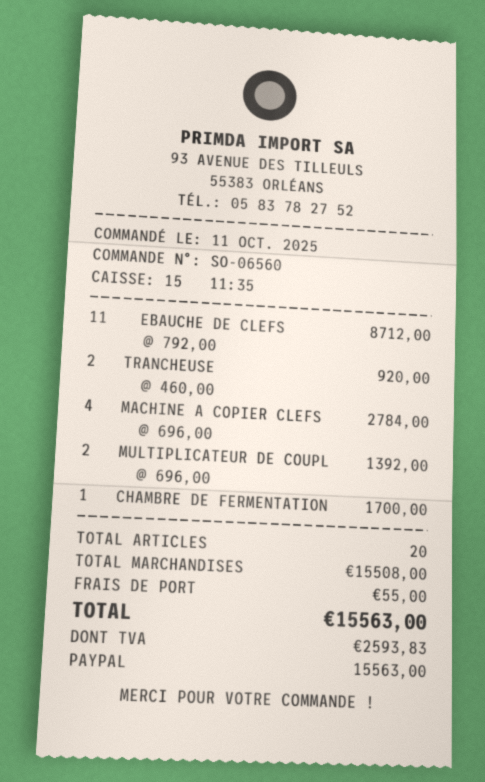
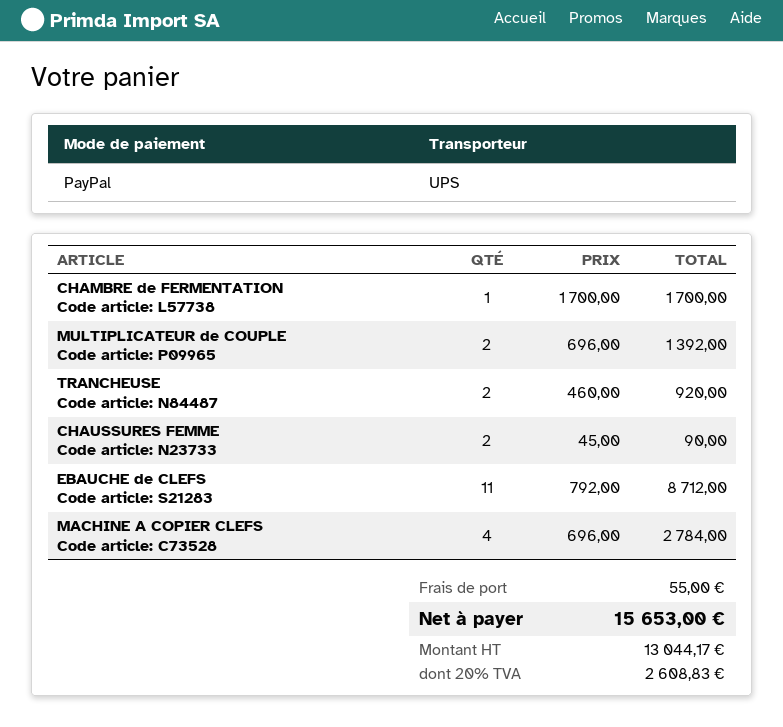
CHAUSSURES FEMME: none -> 2 x 45.00 = 90.00
tax: 2593.83 -> 2608.83
total: 15563.00 -> 15653.00

